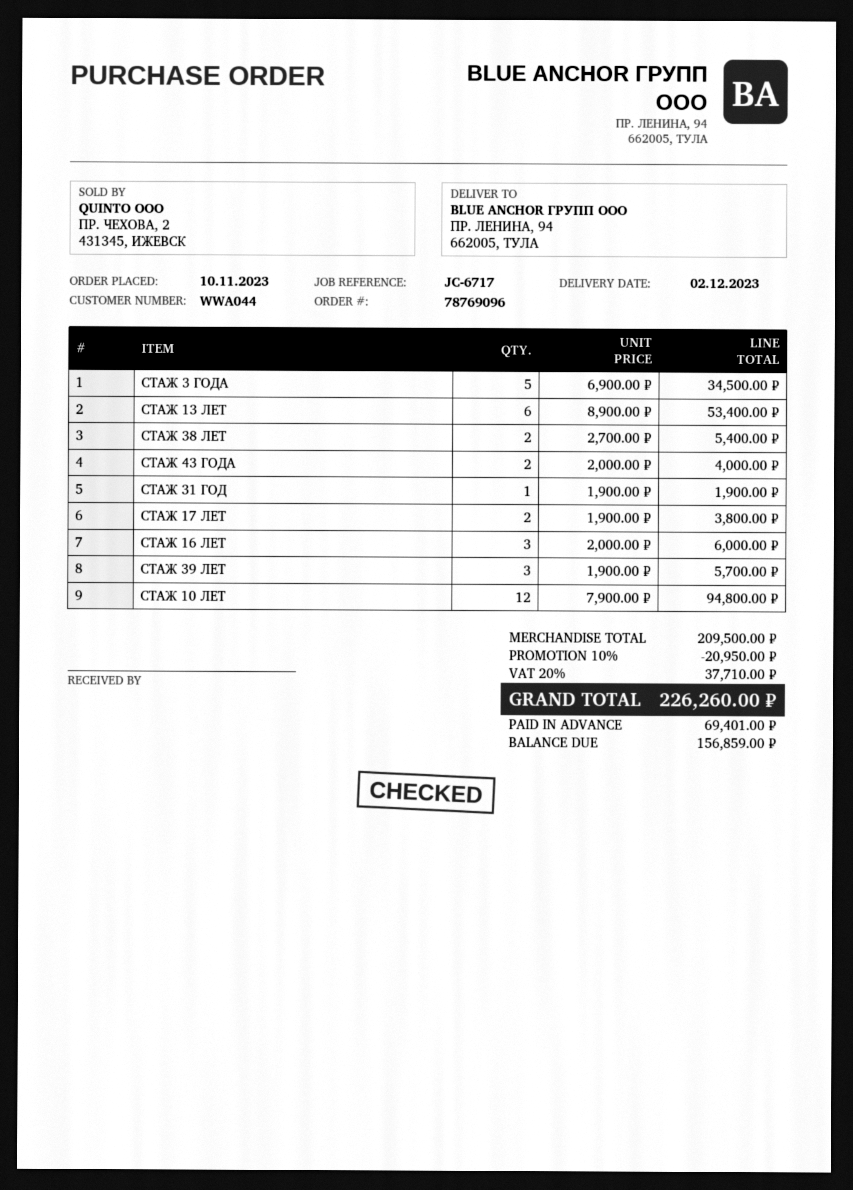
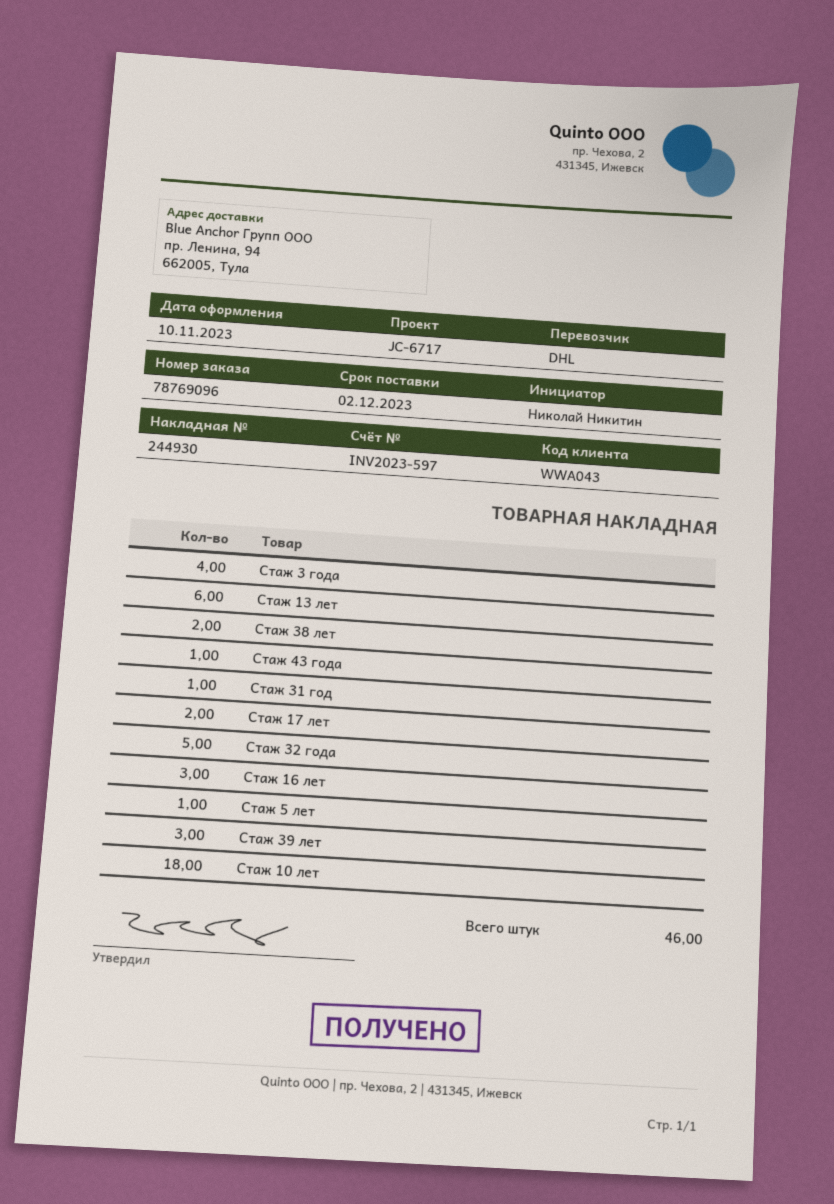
customer number: WWA044 -> WWA043
СТАЖ 3 ГОДА: 5 -> 4
СТАЖ 43 ГОДА: 2 -> 1
СТАЖ 10 ЛЕТ: 12 -> 18
Стаж 32 года: none -> 5
Стаж 5 лет: none -> 1

